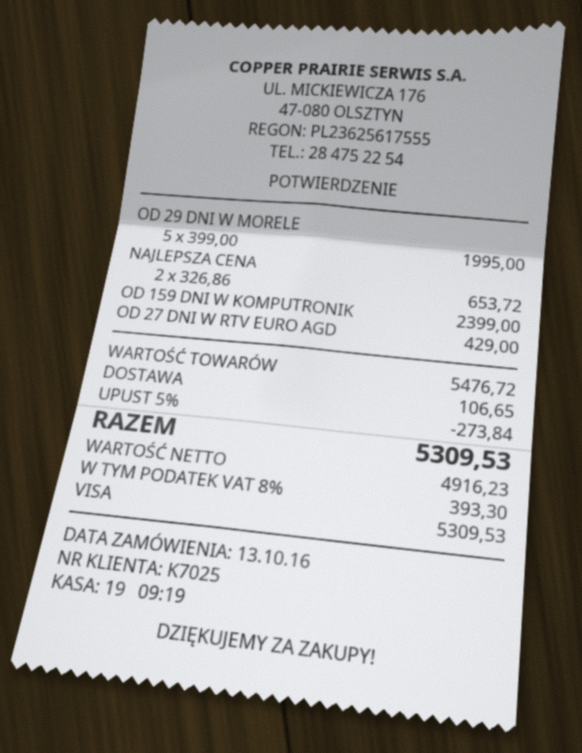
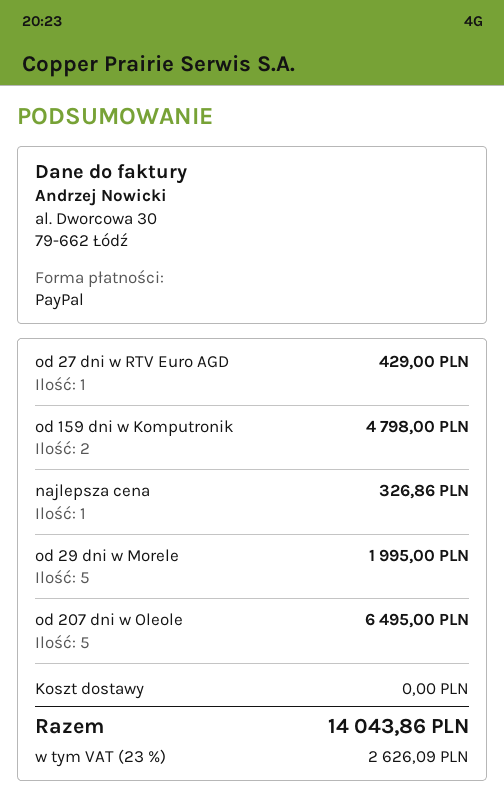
payment method: Visa -> PayPal
NAJLEPSZA CENA: 2 for 653.72 -> 1 for 326.86
OD 159 DNI W KOMPUTRONIK: 1 for 2399.00 -> 2 for 4798.00
od 207 dni w Oleole: none -> 5 for 6495.00
discount: 5% = 273.84 -> none
shipping: 106.65 -> 0.00
tax: 8% = 393.30 -> 23% = 2626.09
total: 5309.53 -> 14043.86

